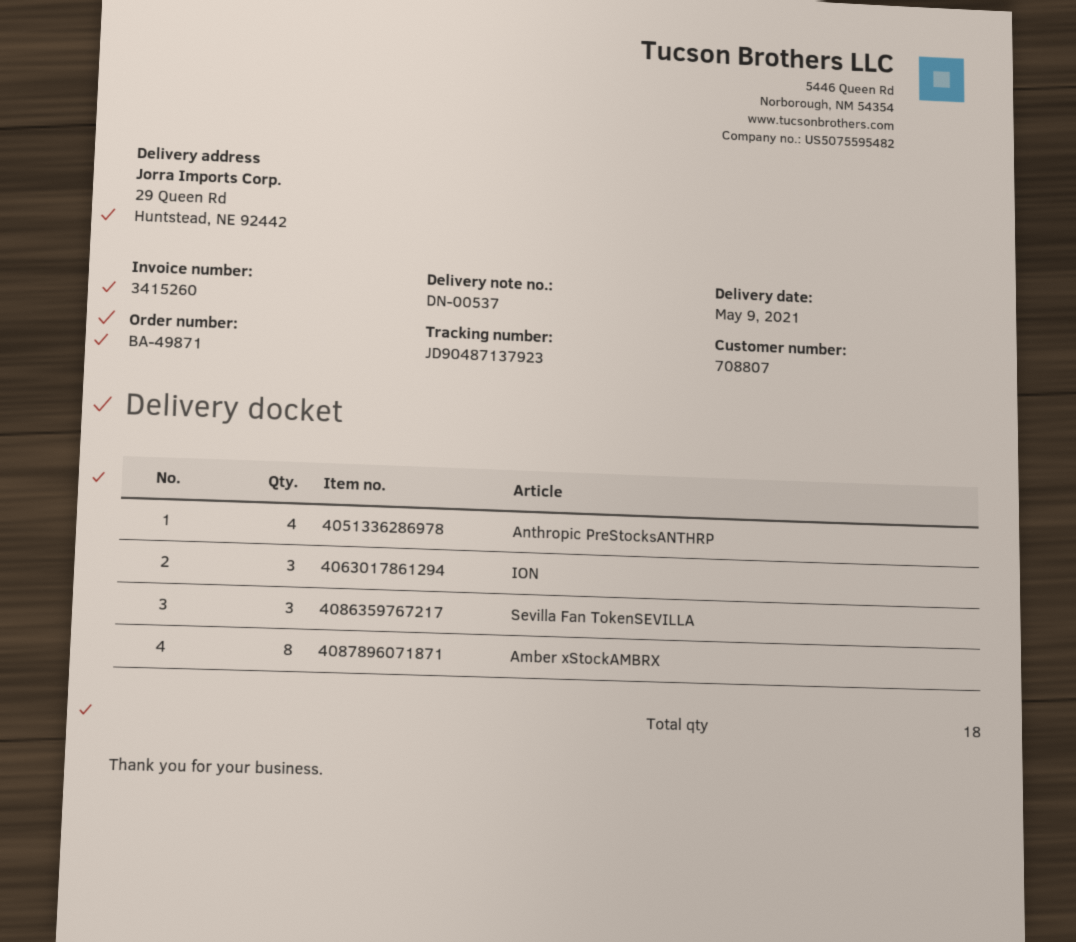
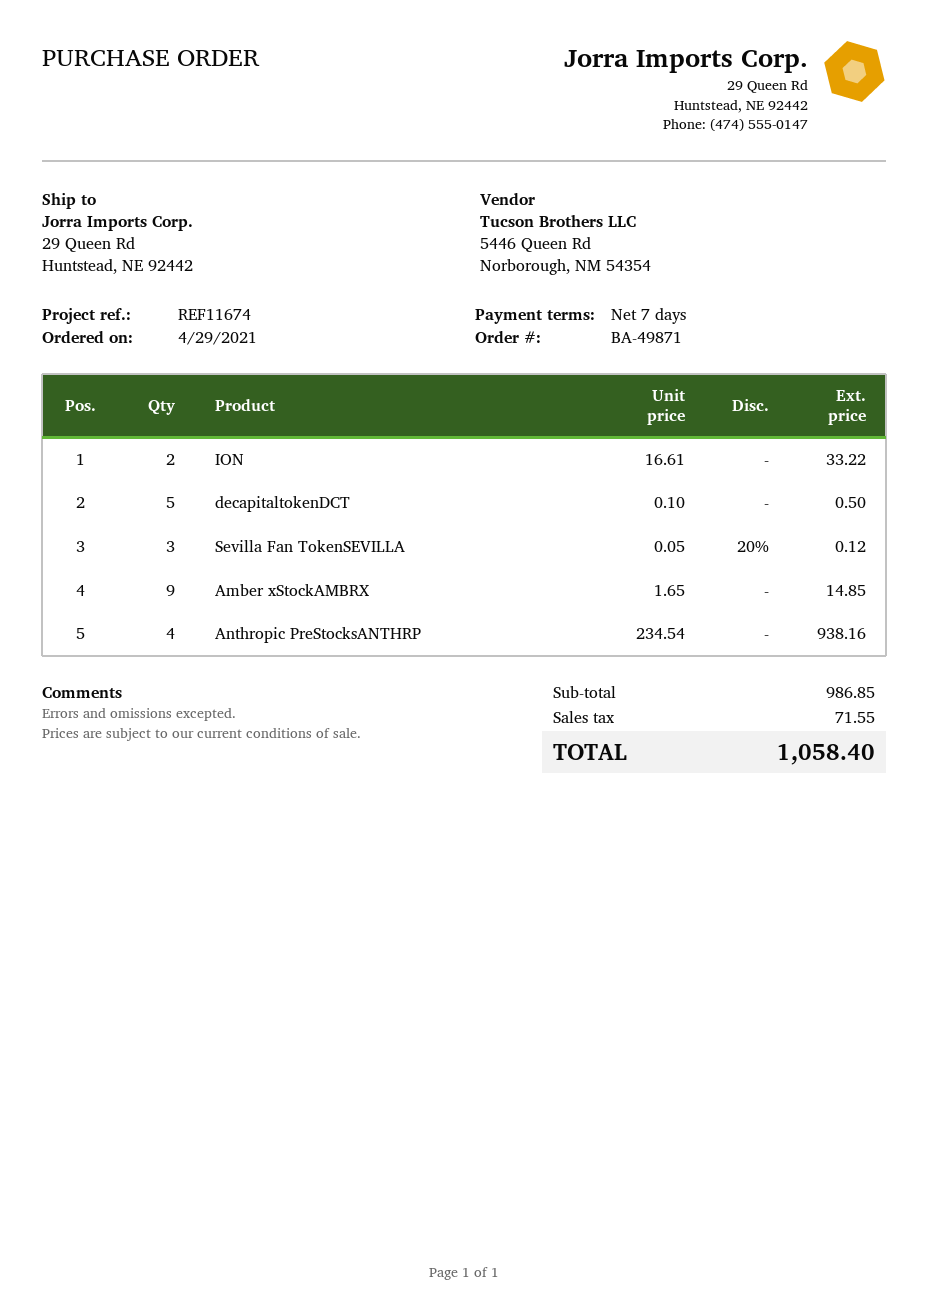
ION: 3 -> 2
Amber xStockAMBRX: 8 -> 9
decapitaltokenDCT: none -> 5

